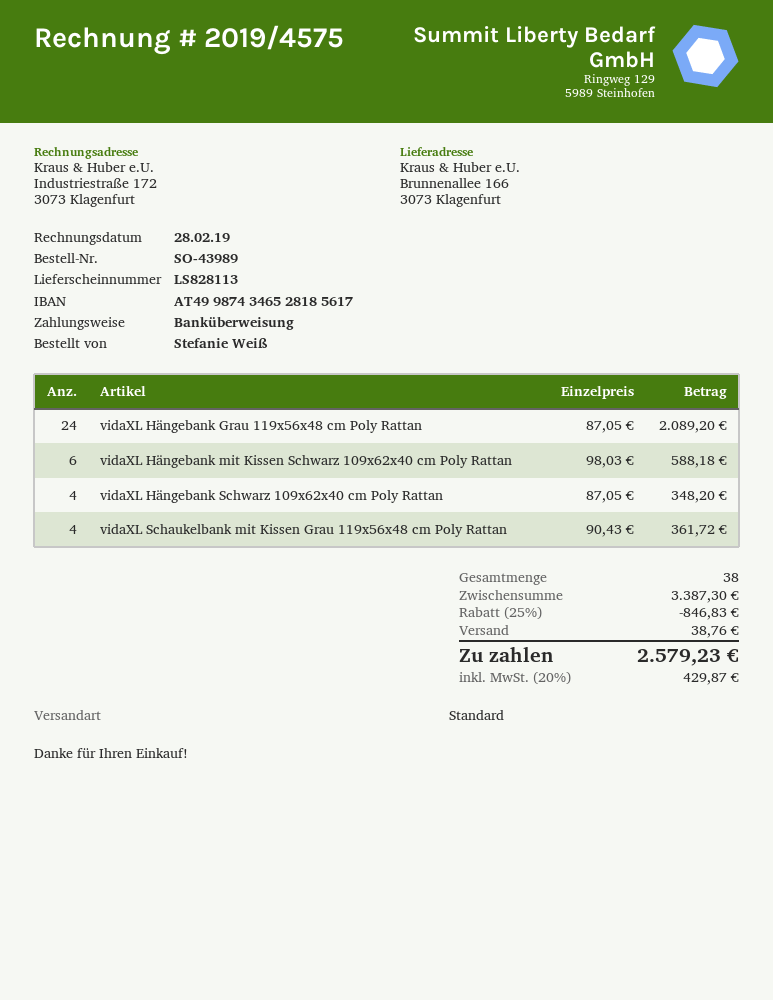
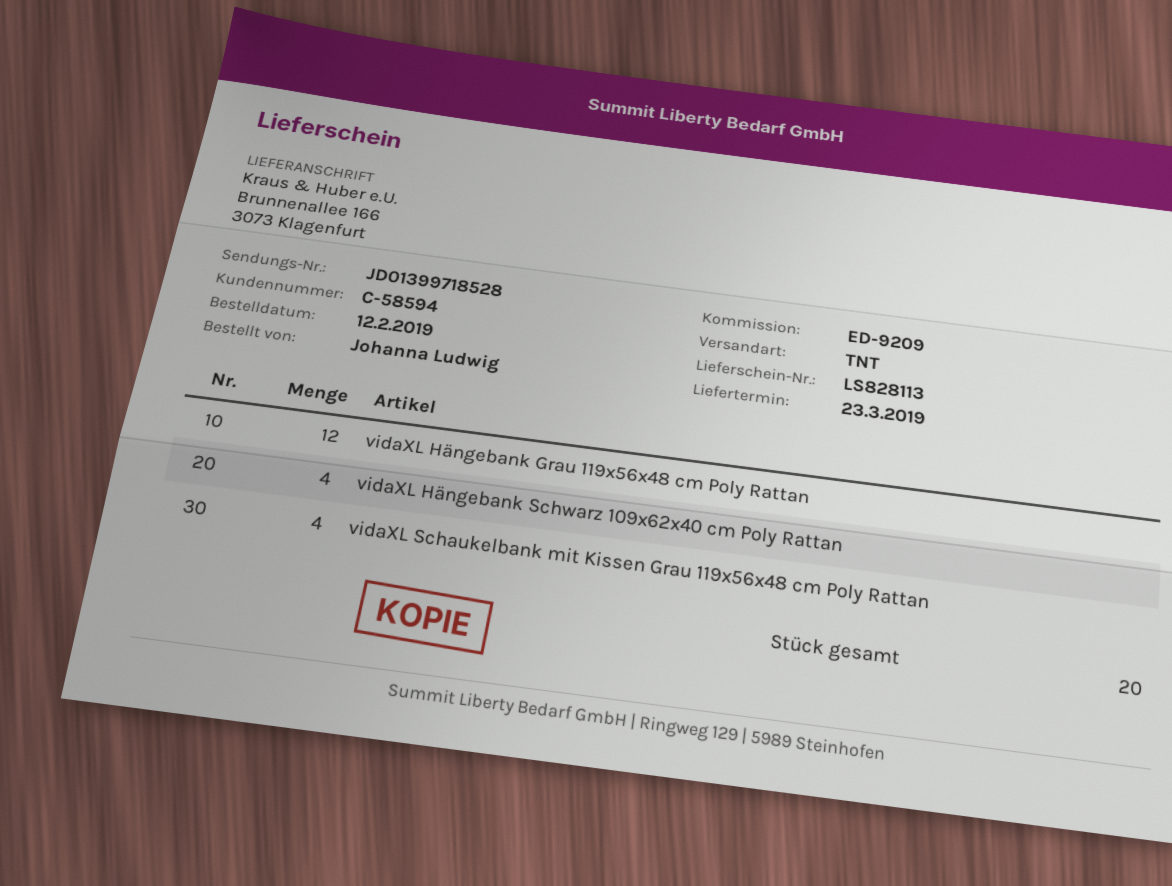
ordered by: Stefanie Weiß -> Johanna Ludwig
shipping method: standard -> TNT
vidaXL Hängebank Grau 119x56x48 cm Poly Rattan: 24 -> 12
vidaXL Hängebank mit Kissen Schwarz 109x62x40 cm Poly Rattan: 6 -> none
total quantity: 38 -> 20

